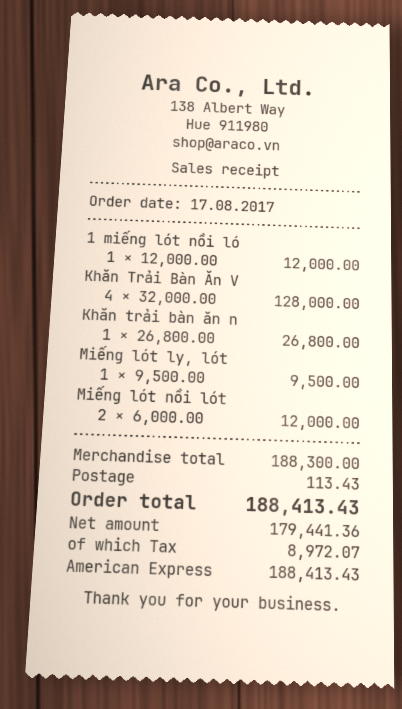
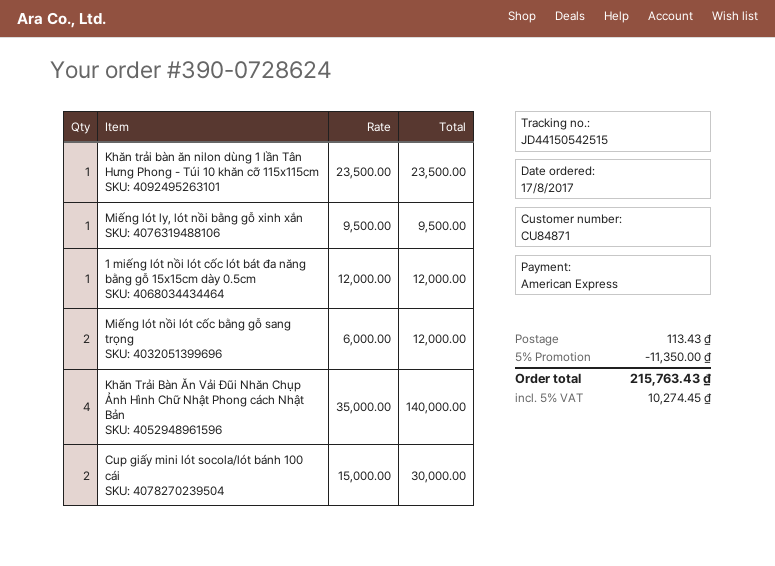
Khăn Trải Bàn Ăn V: 4 x 32000.00 = 128000.00 -> 4 x 35000.00 = 140000.00
Khăn trải bàn ăn n: 1 x 26800.00 = 26800.00 -> 1 x 23500.00 = 23500.00
Cup giấy mini lót socola/lót bánh 100 cái: none -> 2 x 15000.00 = 30000.00
discount: none -> 5% = 11350.00
tax: 8972.07 -> 10274.45
total: 188413.43 -> 215763.43

